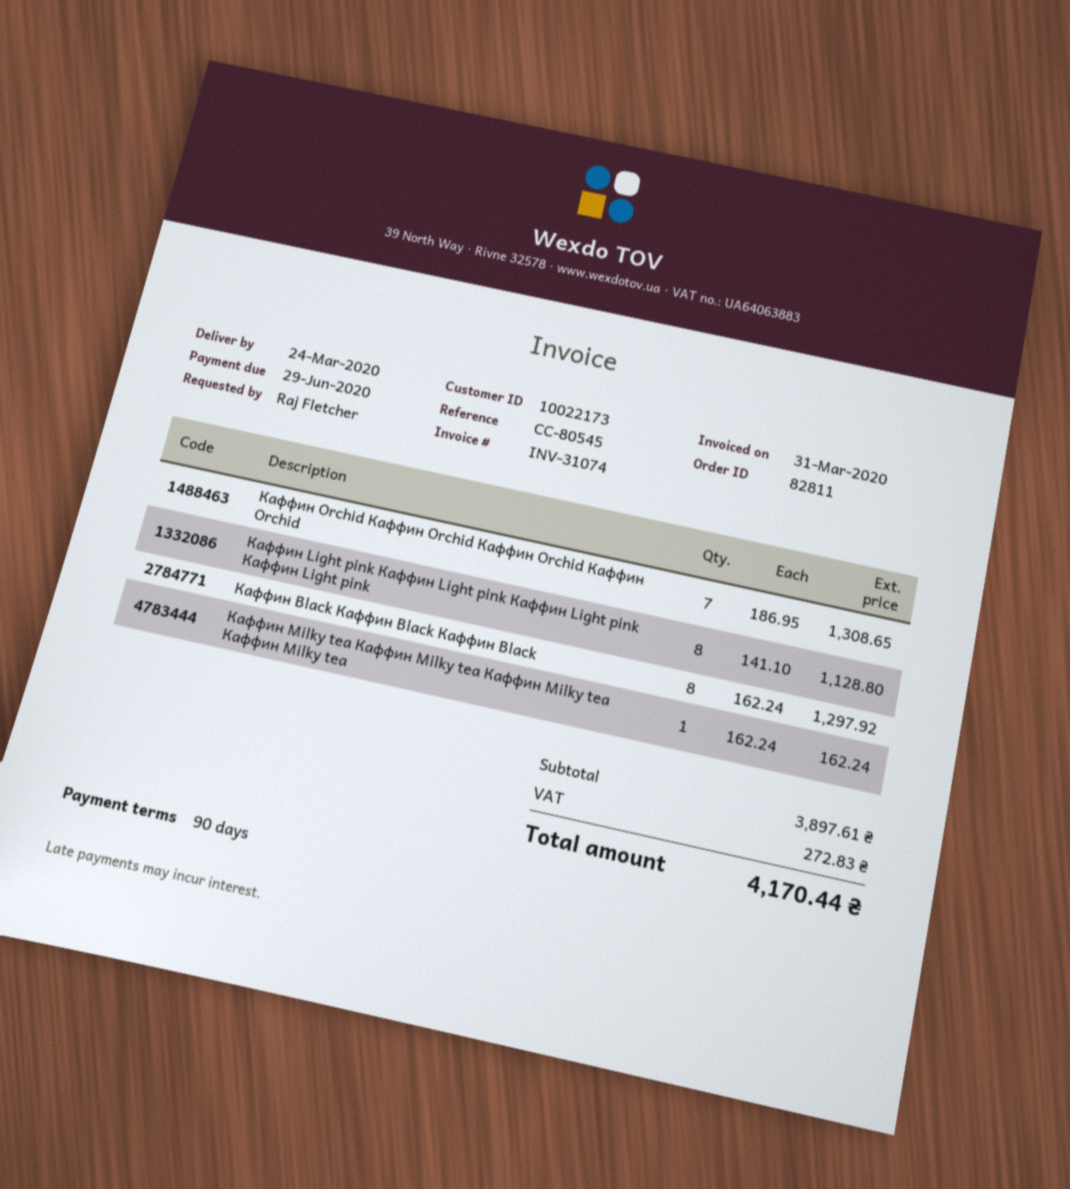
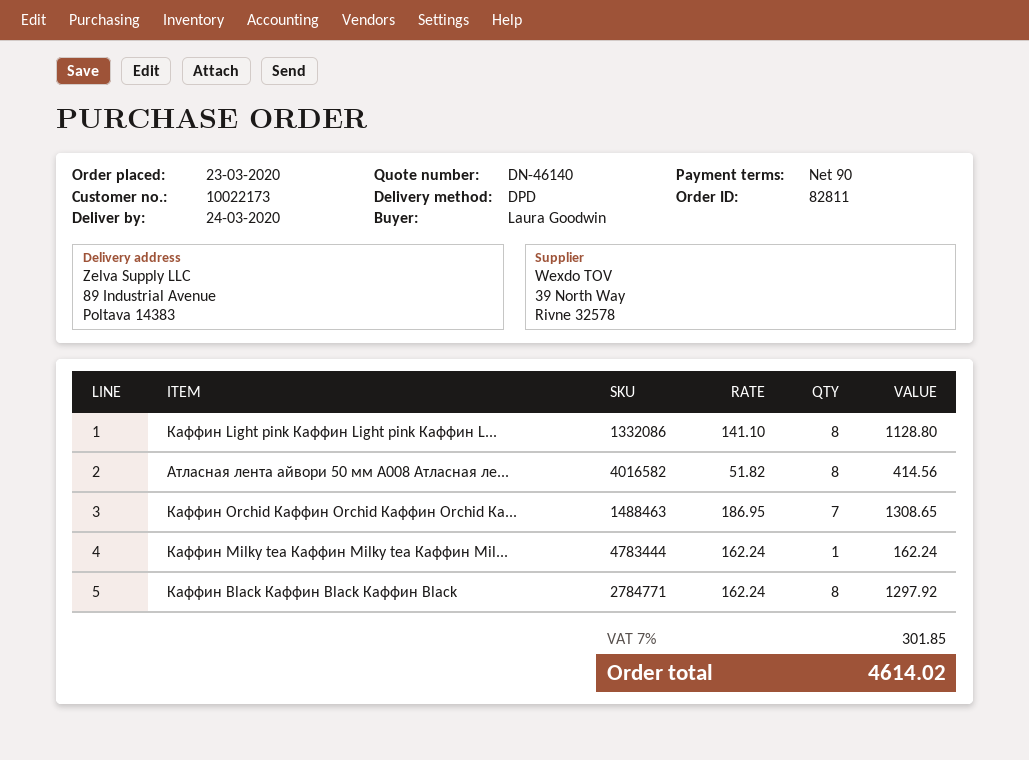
ordered by: Raj Fletcher -> Laura Goodwin
Атласная лента айвори 50 мм А008 Атласная ле...: none -> 8 x 51.82 = 414.56
tax: 272.83 -> 301.85
total: 4170.44 -> 4614.02

